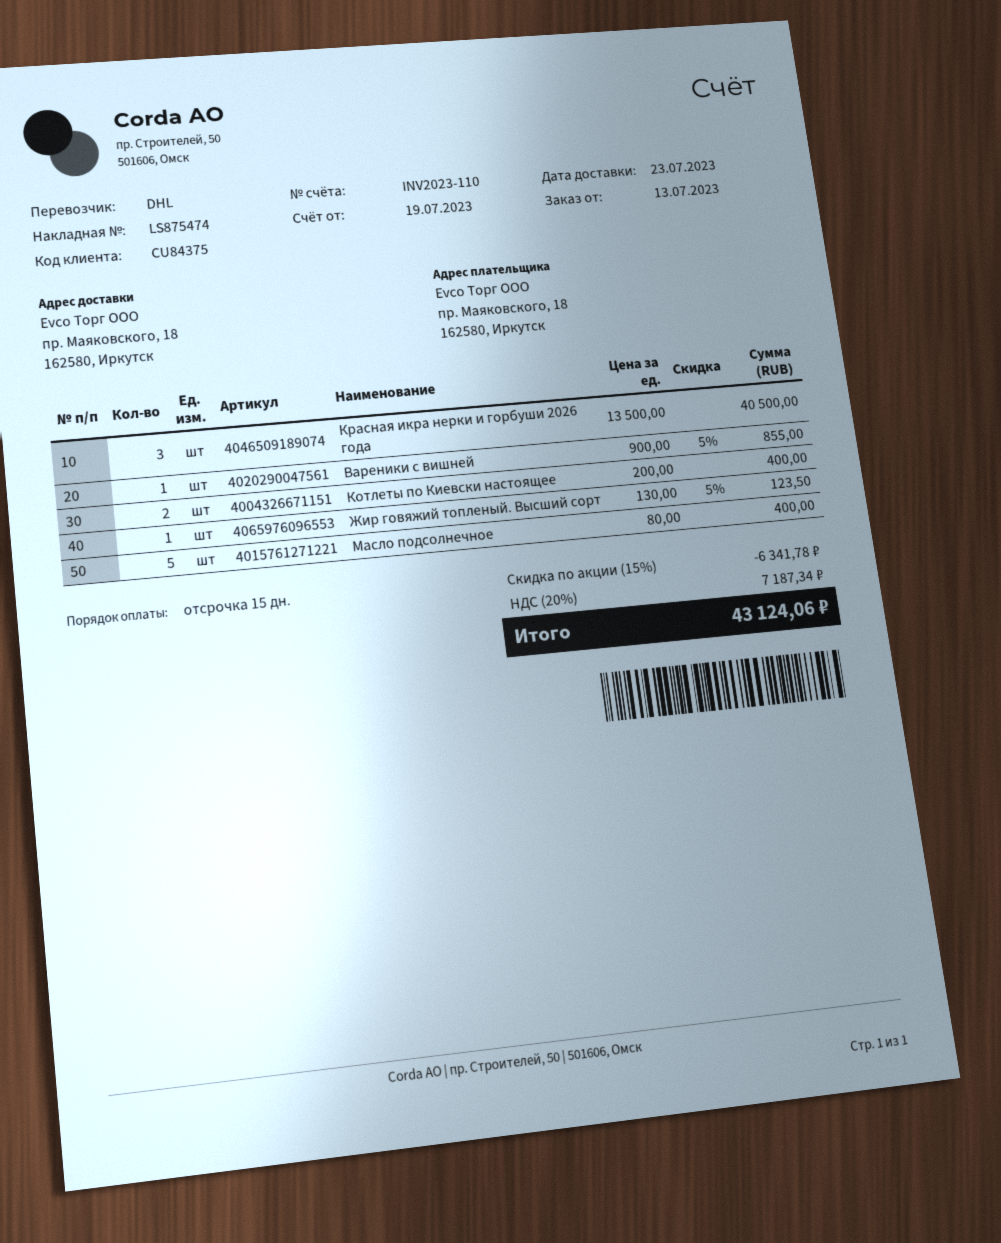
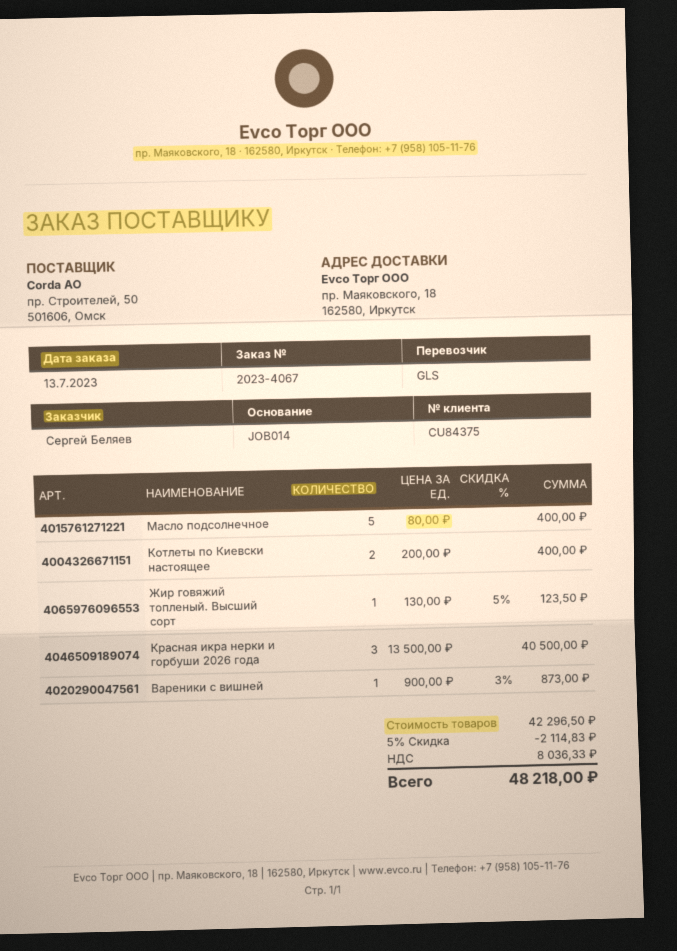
shipping method: DHL -> GLS
Вареники с вишней: 1 x 900.00 - 5% = 855.00 -> 1 x 900.00 - 3% = 873.00
discount: 15% = 6341.78 -> 5% = 2114.83
tax: 7187.34 -> 8036.33
total: 43124.06 -> 48218.00

